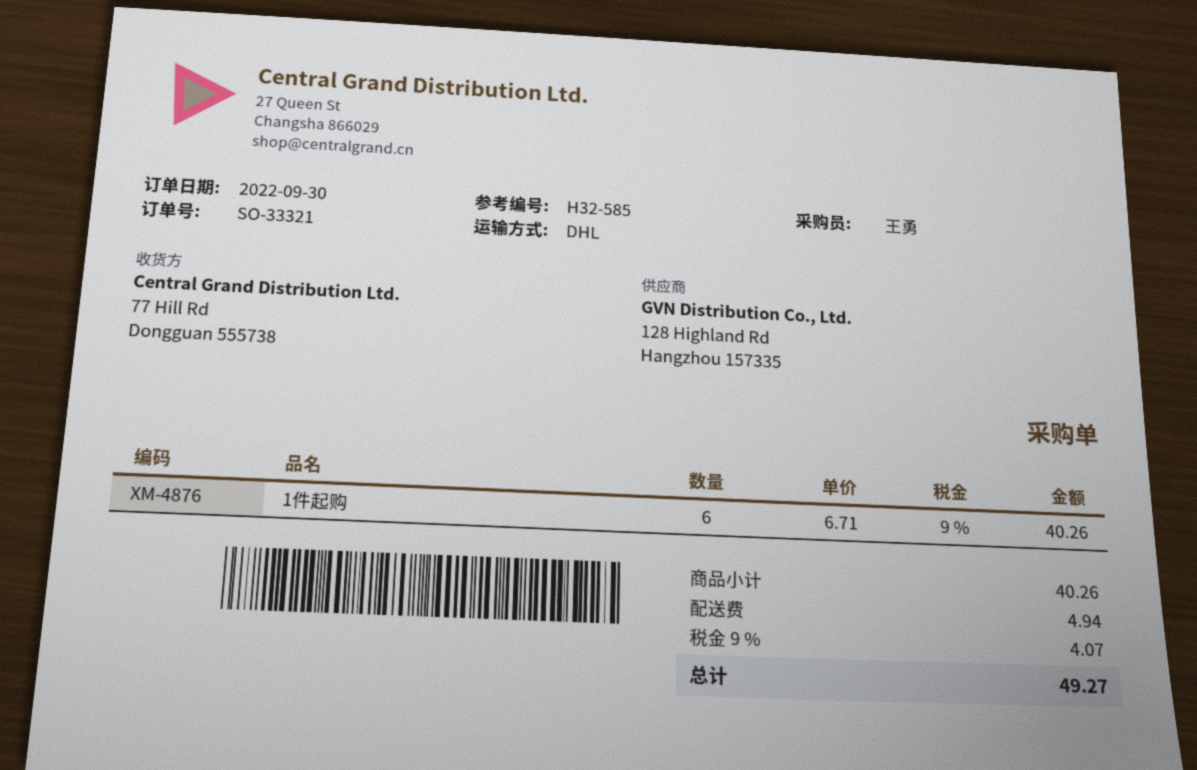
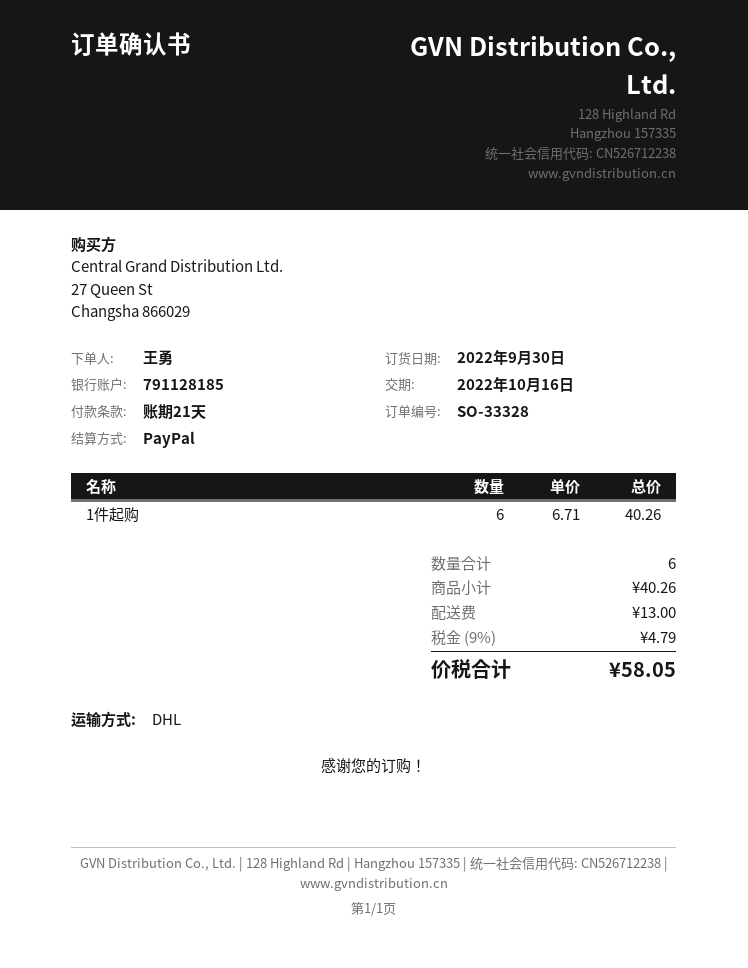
order number: SO-33321 -> SO-33328
shipping: 4.94 -> 13.00
tax: 9% = 4.07 -> 9% = 4.79
total: 49.27 -> 58.05

